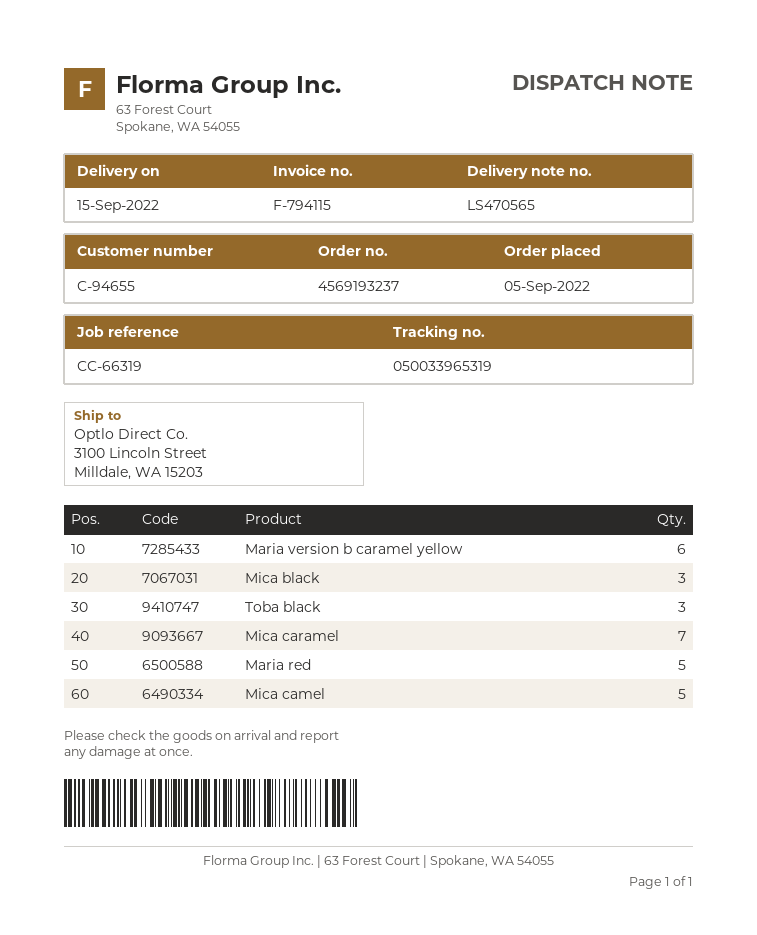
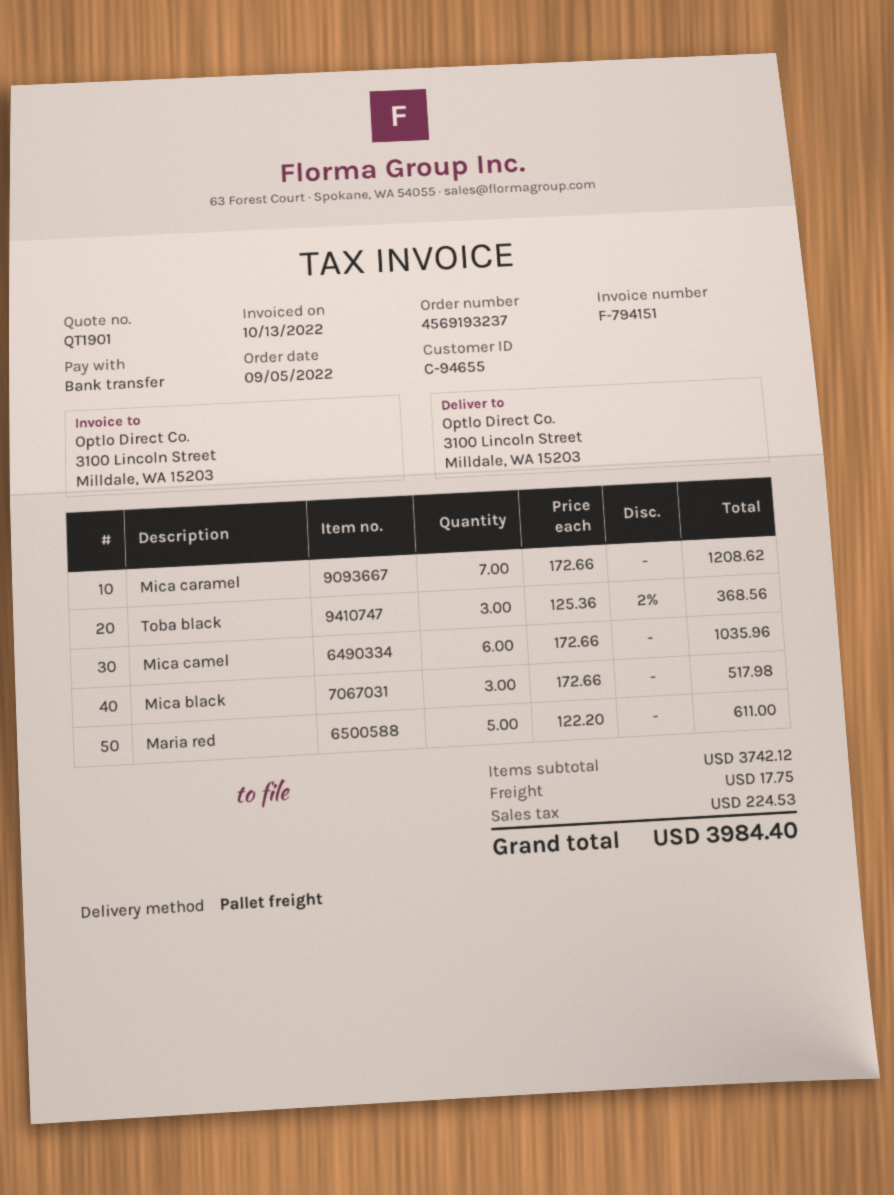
invoice number: F-794115 -> F-794151
Maria version b caramel yellow: 6 -> none
Mica camel: 5 -> 6

